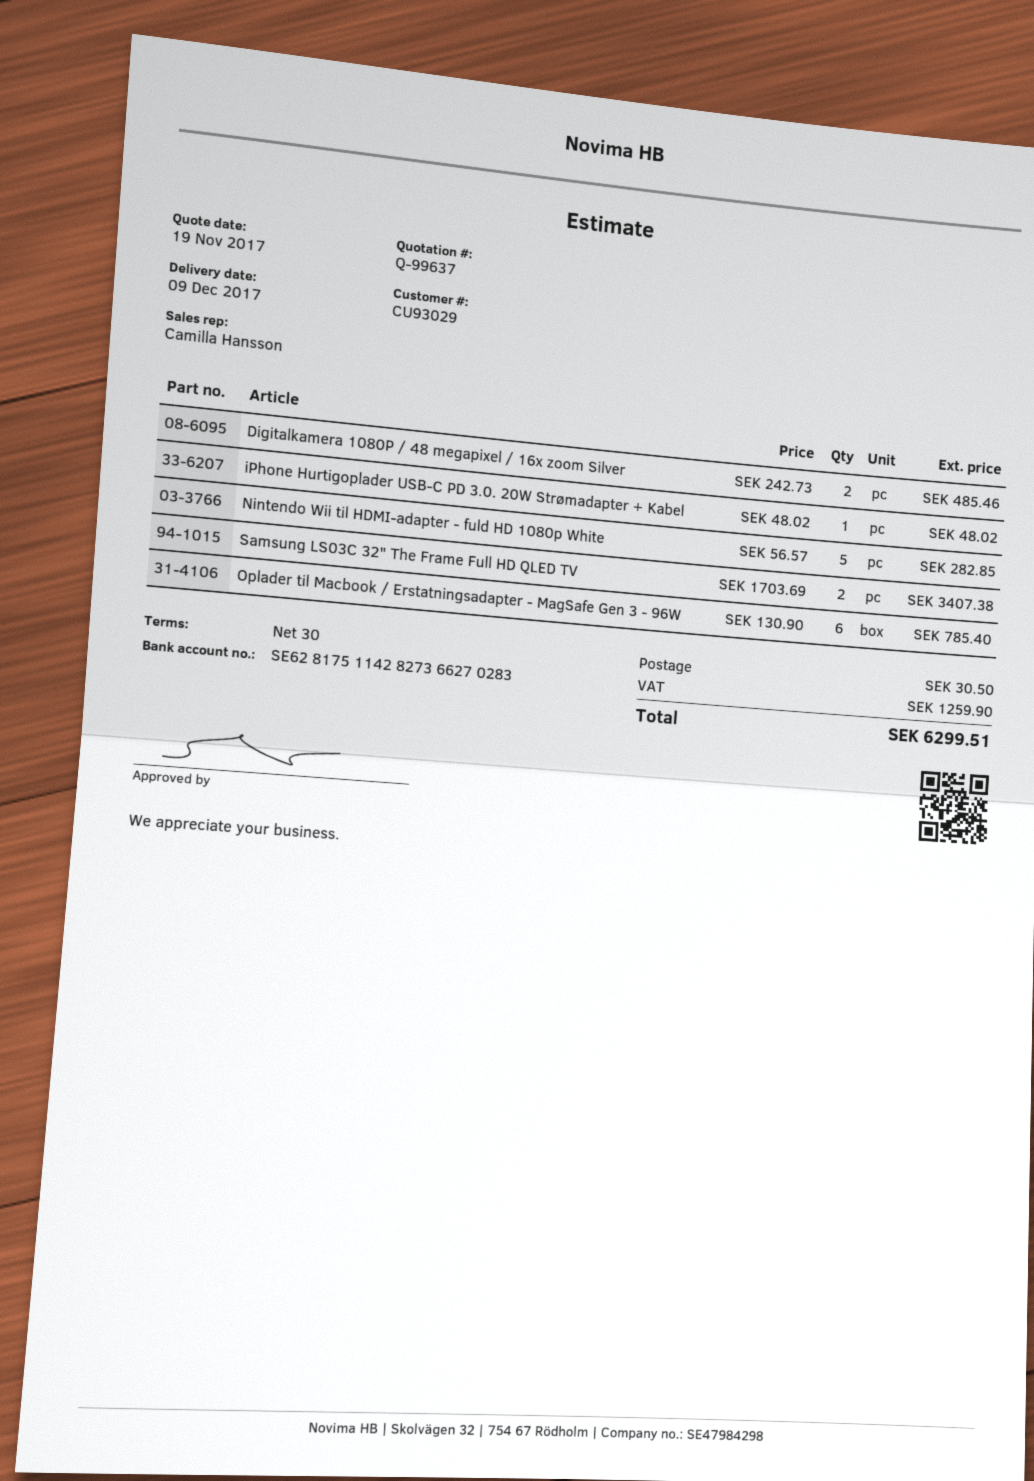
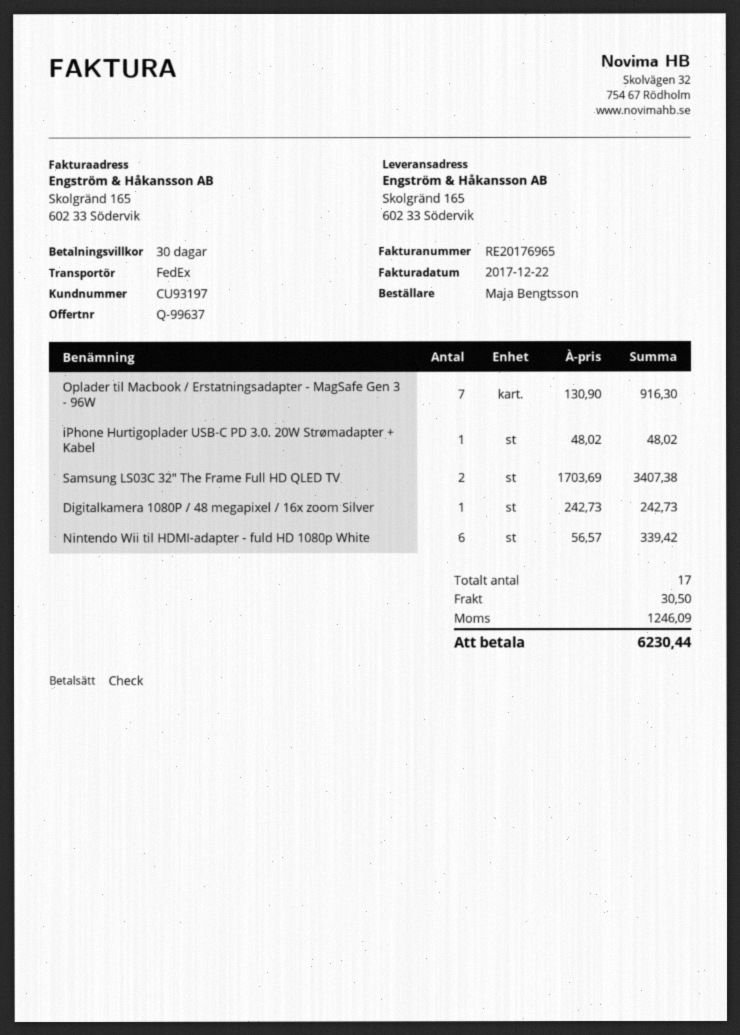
customer number: CU93029 -> CU93197
Digitalkamera 1080P / 48 megapixel / 16x zoom Silver: 2 x 242.73 = 485.46 -> 1 x 242.73 = 242.73
Nintendo Wii til HDMI-adapter - fuld HD 1080p White: 5 x 56.57 = 282.85 -> 6 x 56.57 = 339.42
Oplader til Macbook / Erstatningsadapter - MagSafe Gen 3 - 96W: 6 x 130.90 = 785.40 -> 7 x 130.90 = 916.30
tax: 1259.90 -> 1246.09
total: 6299.51 -> 6230.44

